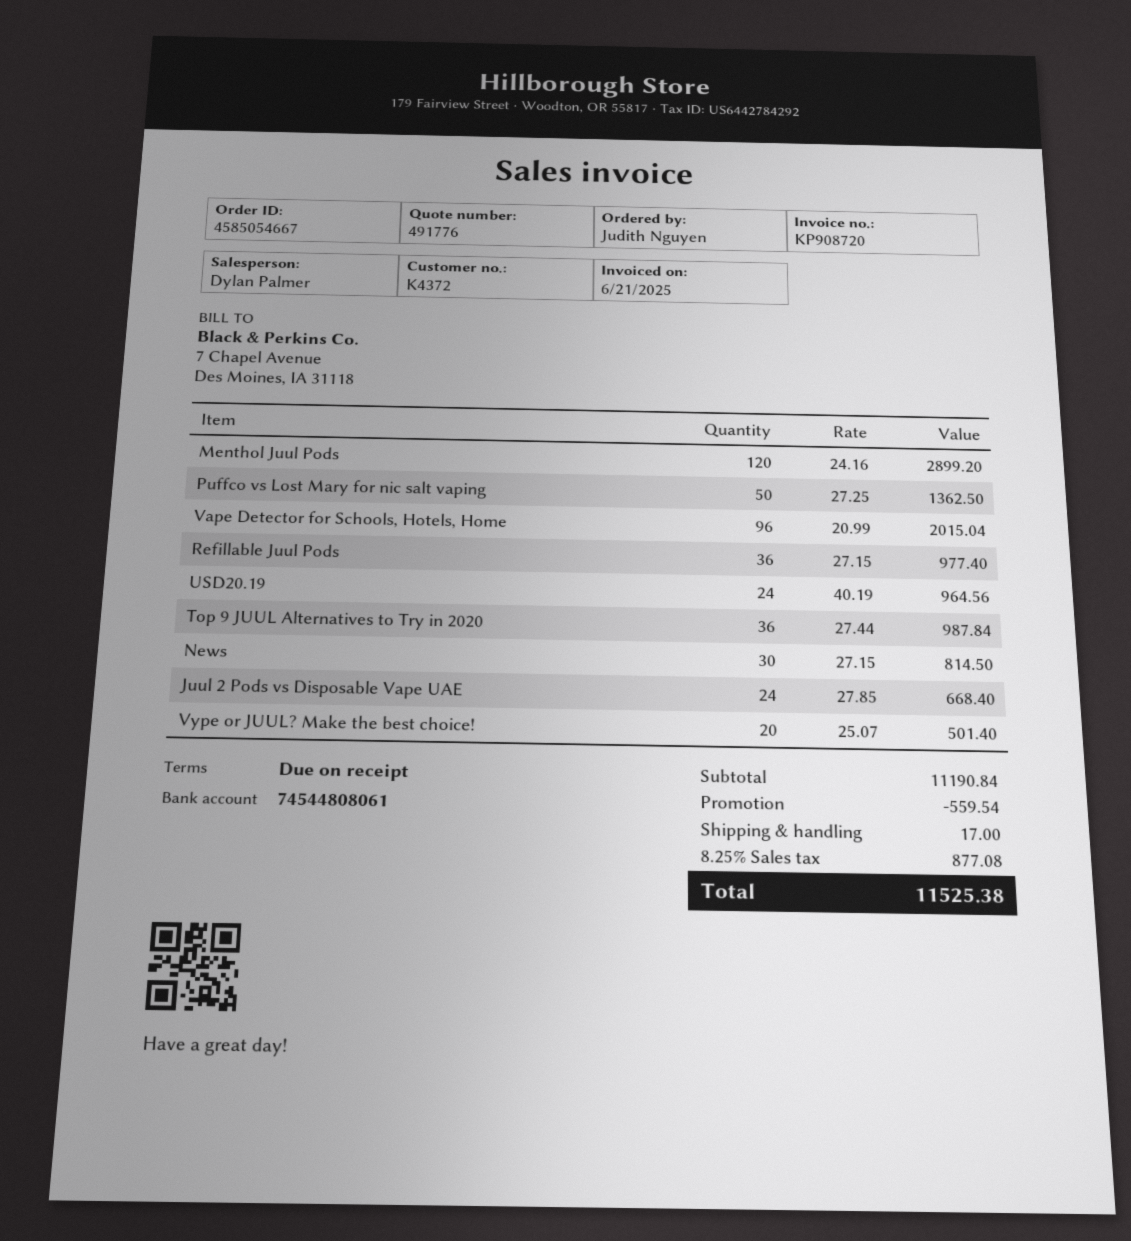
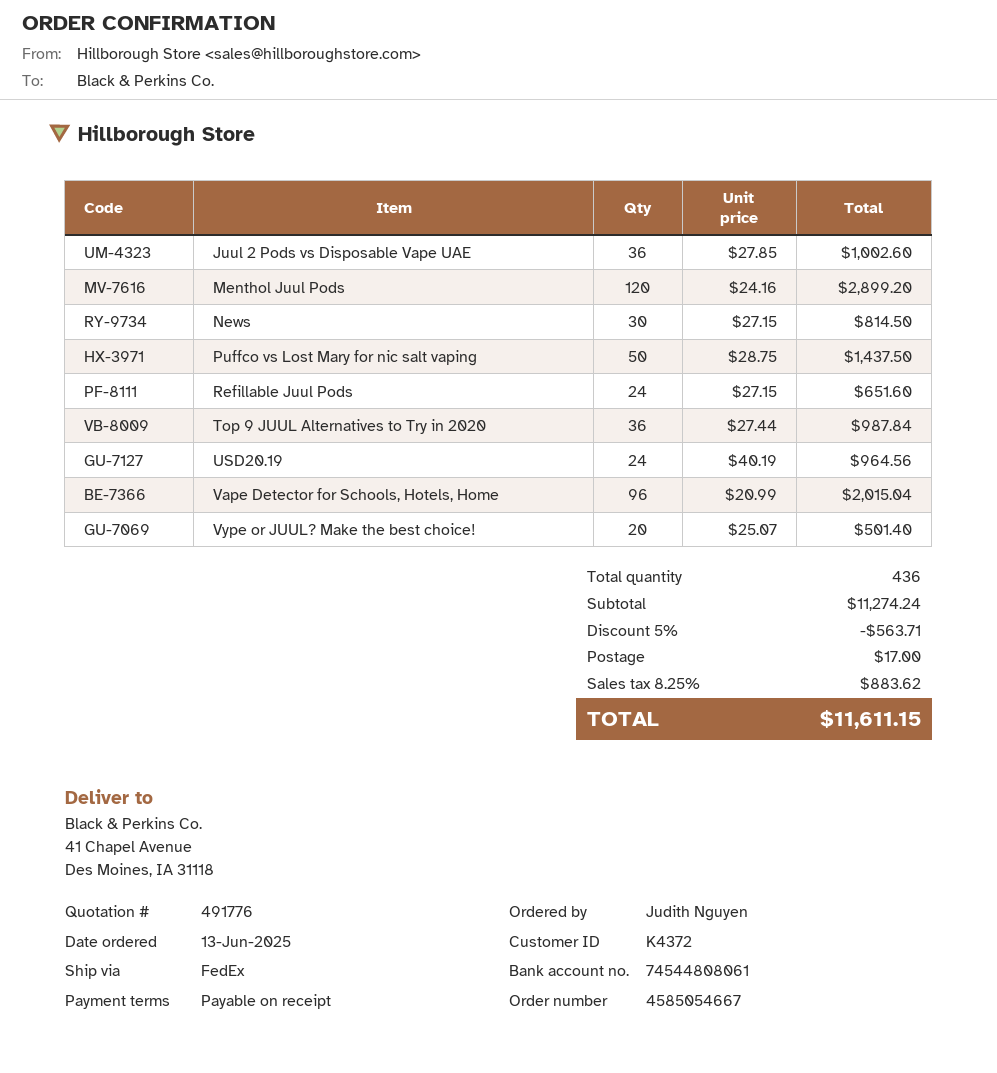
Puffco vs Lost Mary for nic salt vaping: 50 x 27.25 = 1362.50 -> 50 x 28.75 = 1437.50
Refillable Juul Pods: 36 x 27.15 = 977.40 -> 24 x 27.15 = 651.60
Juul 2 Pods vs Disposable Vape UAE: 24 x 27.85 = 668.40 -> 36 x 27.85 = 1002.60
subtotal: 11190.84 -> 11274.24
discount: 559.54 -> 563.71
tax: 8.25% = 877.08 -> 8.25% = 883.62
total: 11525.38 -> 11611.15

